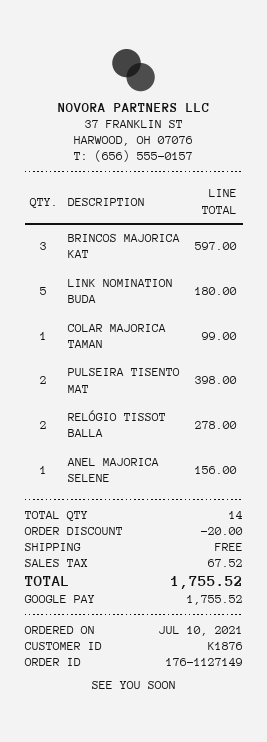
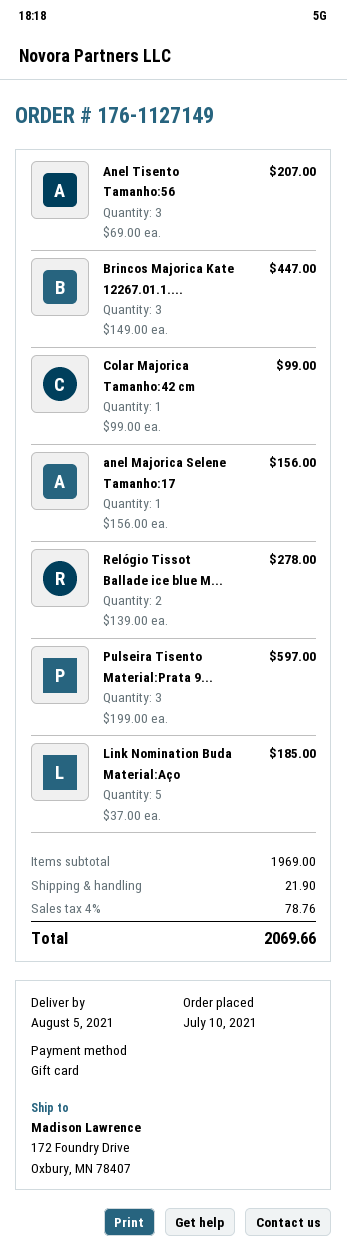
payment method: Google Pay -> gift card
BRINCOS MAJORICA KAT: 3 for 597.00 -> 3 for 447.00
LINK NOMINATION BUDA: 5 for 180.00 -> 5 for 185.00
PULSEIRA TISENTO MAT: 2 for 398.00 -> 3 for 597.00
Anel Tisento Tamanho:56: none -> 3 for 207.00
discount: 20.00 -> none
shipping: 0.00 -> 21.90
tax: 67.52 -> 78.76
total: 1755.52 -> 2069.66

